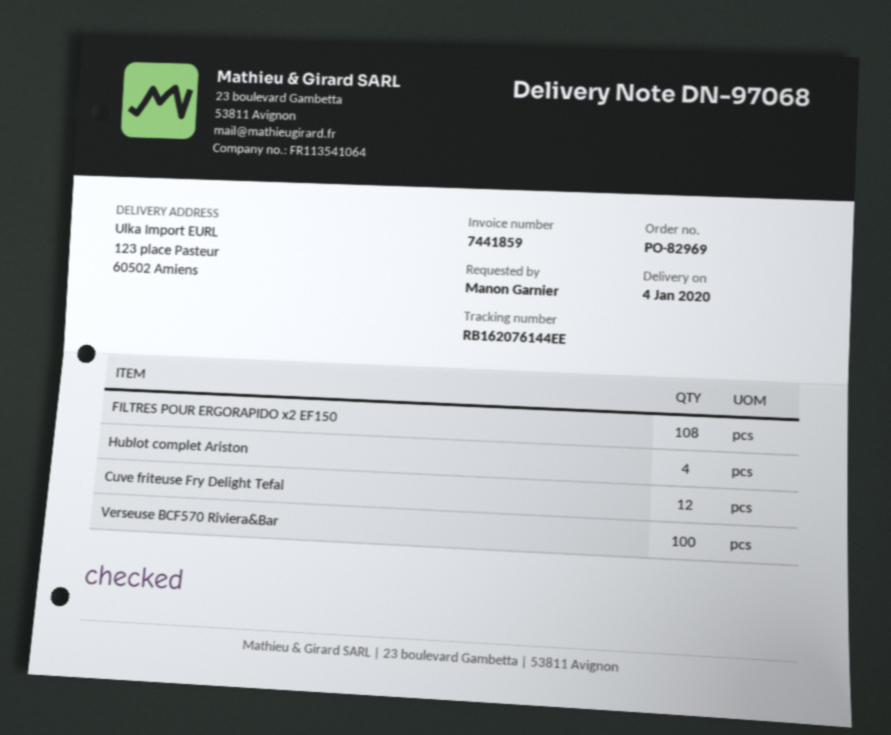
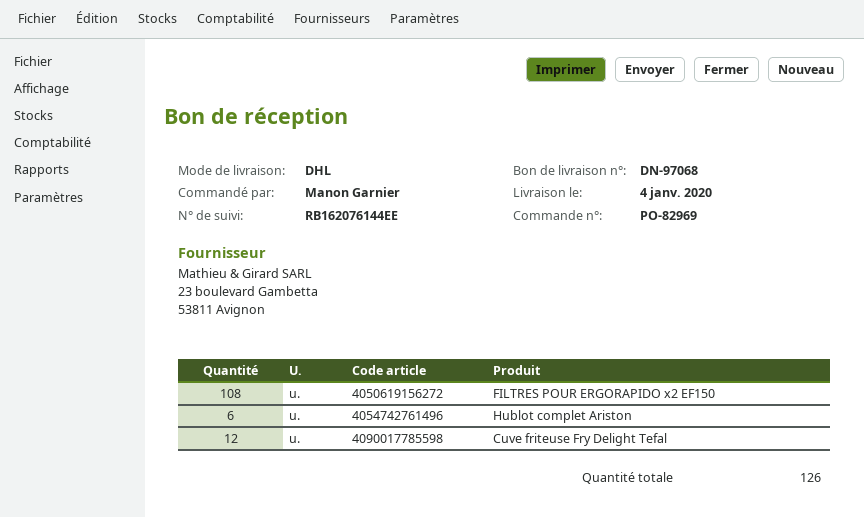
Hublot complet Ariston: 4 -> 6
Verseuse BCF570 Riviera&Bar: 100 -> none

